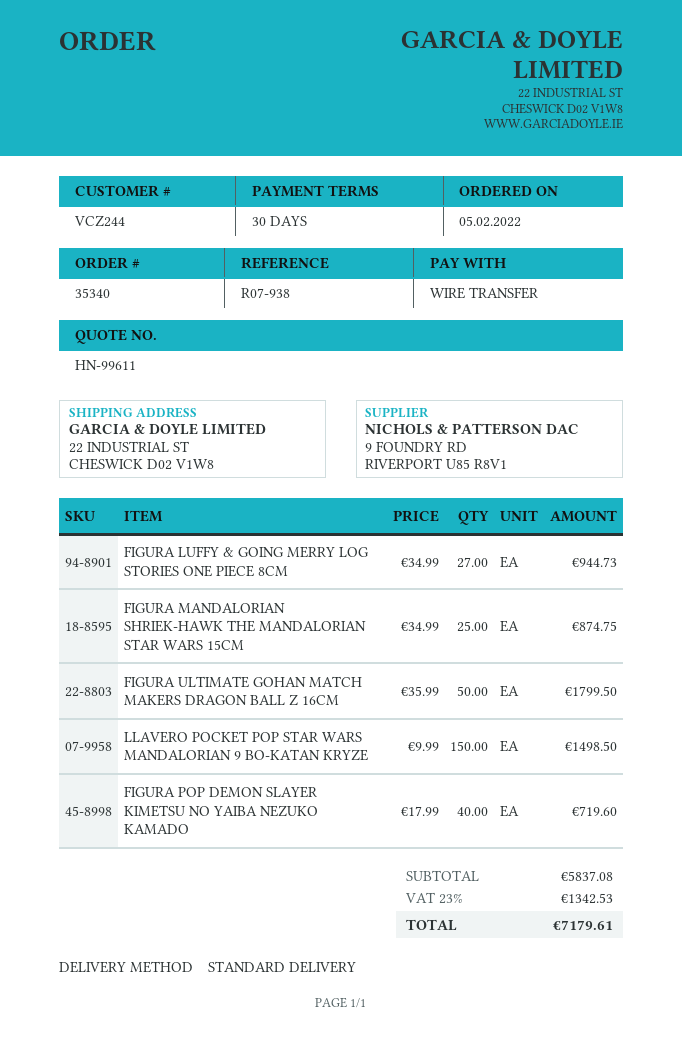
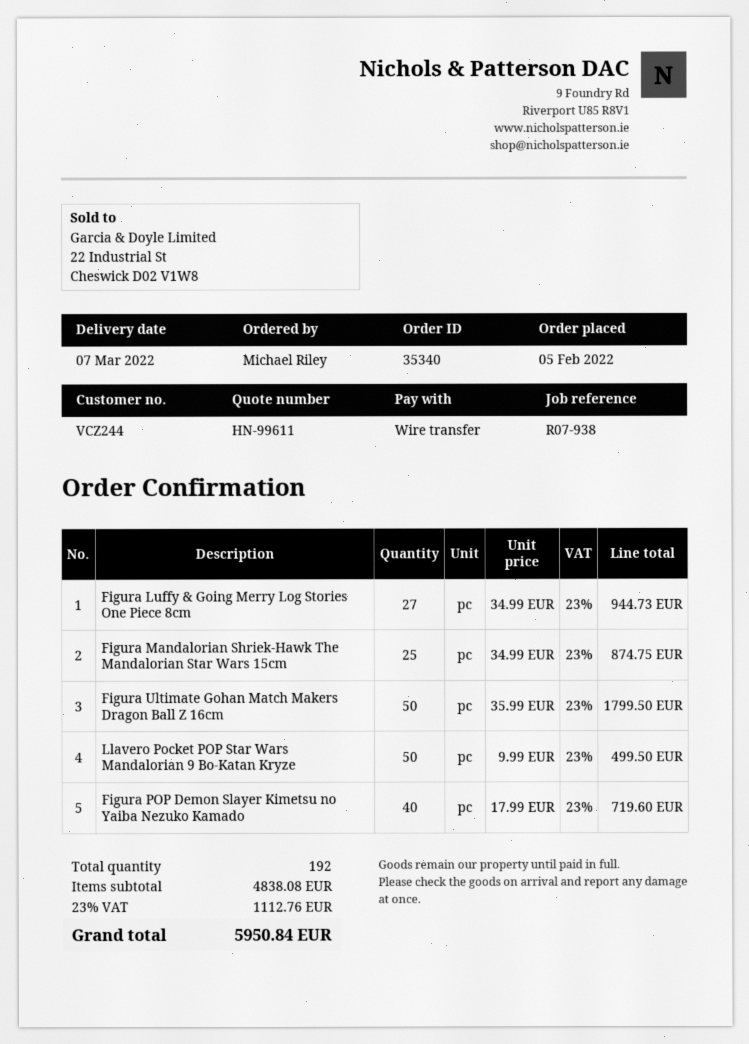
LLAVERO POCKET POP STAR WARS MANDALORIAN 9 BO-KATAN KRYZE: 150 x 9.99 = 1498.50 -> 50 x 9.99 = 499.50
subtotal: 5837.08 -> 4838.08
tax: 23% = 1342.53 -> 23% = 1112.76
total: 7179.61 -> 5950.84

